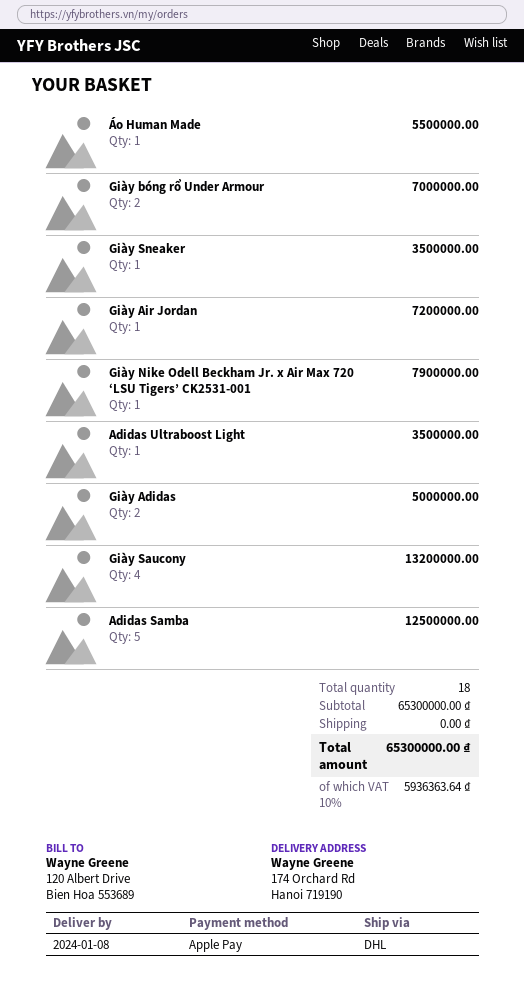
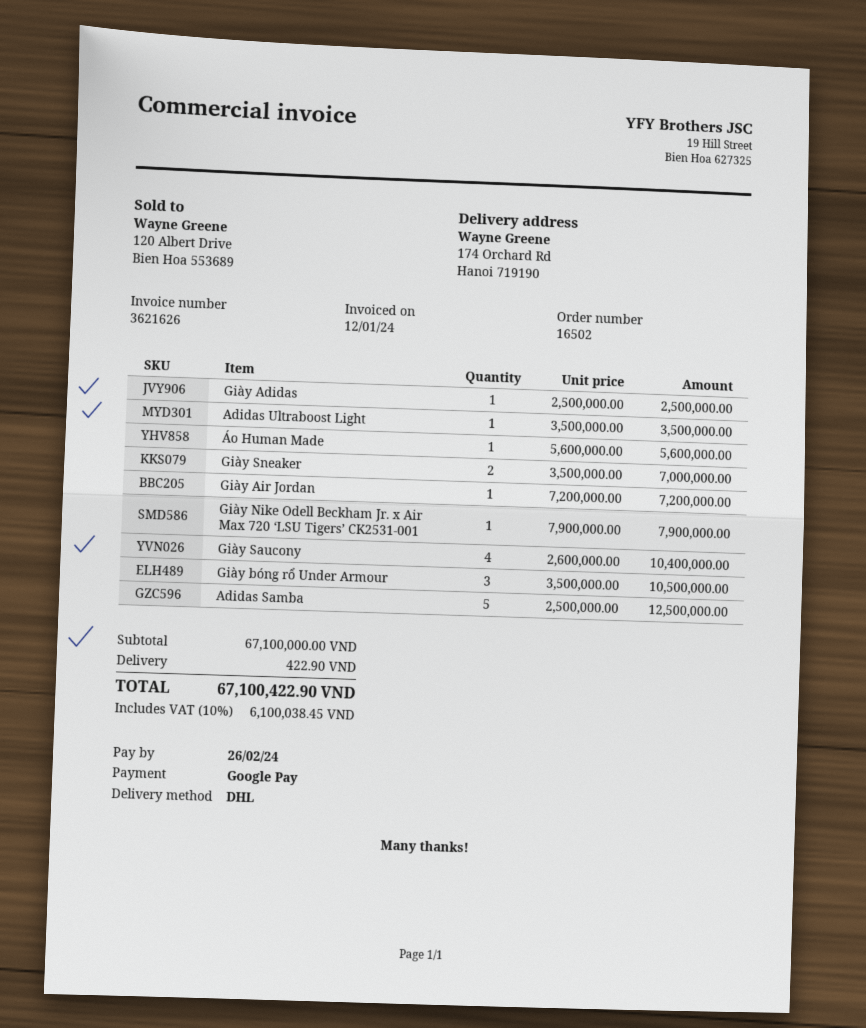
payment method: Apple Pay -> Google Pay
Áo Human Made: 1 for 5500000.00 -> 1 for 5600000.00
Giày bóng rổ Under Armour: 2 for 7000000.00 -> 3 for 10500000.00
Giày Sneaker: 1 for 3500000.00 -> 2 for 7000000.00
Giày Adidas: 2 for 5000000.00 -> 1 for 2500000.00
Giày Saucony: 4 for 13200000.00 -> 4 for 10400000.00
subtotal: 65300000.00 -> 67100000.00
shipping: 0.00 -> 422.90
tax: 10% = 5936363.64 -> 10% = 6100038.45
total: 65300000.00 -> 67100422.90

